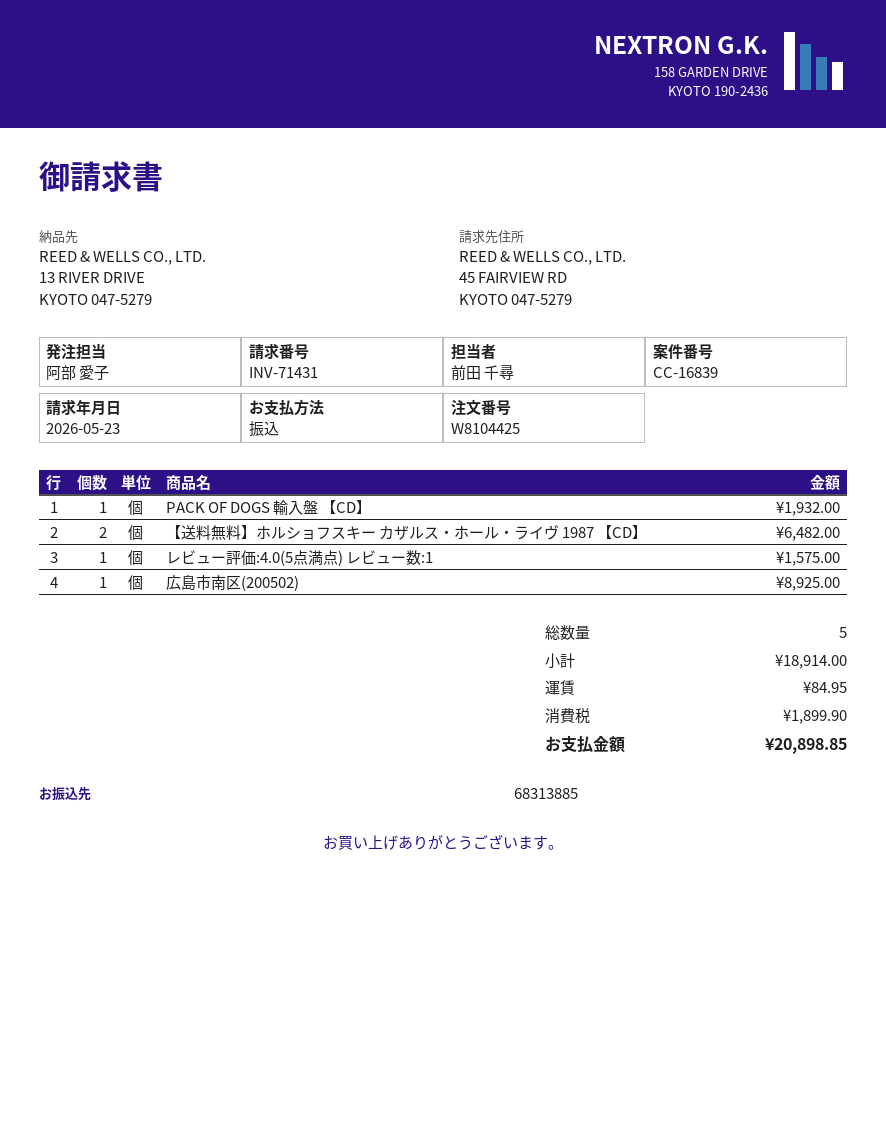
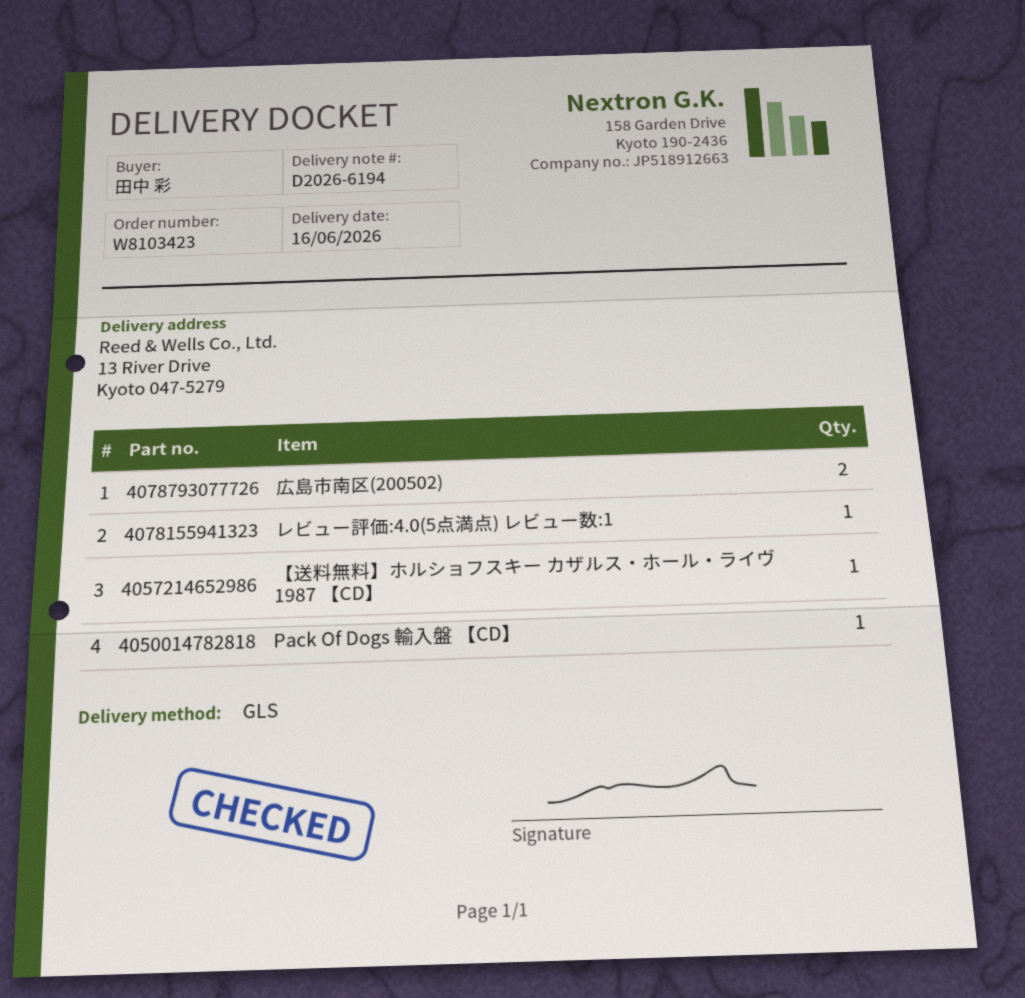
order number: W8104425 -> W8103423
ordered by: 阿部 愛子 -> 田中 彩
【送料無料】ホルショフスキー カザルス・ホール・ライヴ 1987 【CD】: 2 -> 1
広島市南区(200502): 1 -> 2

